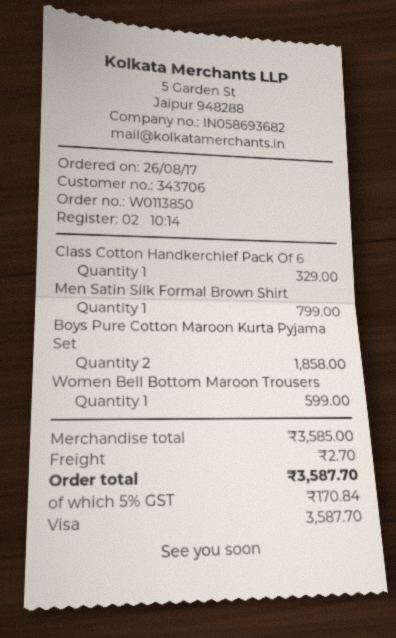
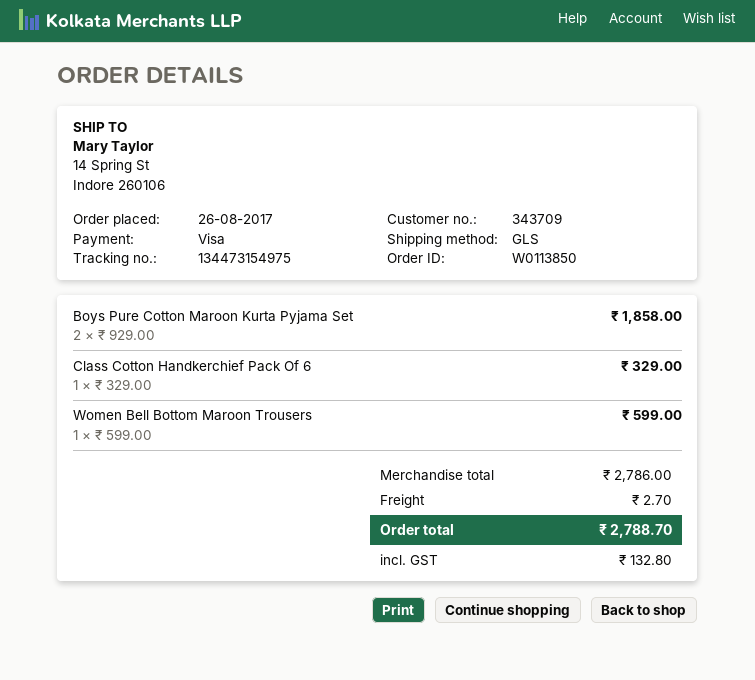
customer number: 343706 -> 343709
Men Satin Silk Formal Brown Shirt: 1 for 799.00 -> none
subtotal: 3585.00 -> 2786.00
tax: 170.84 -> 132.80
total: 3587.70 -> 2788.70

